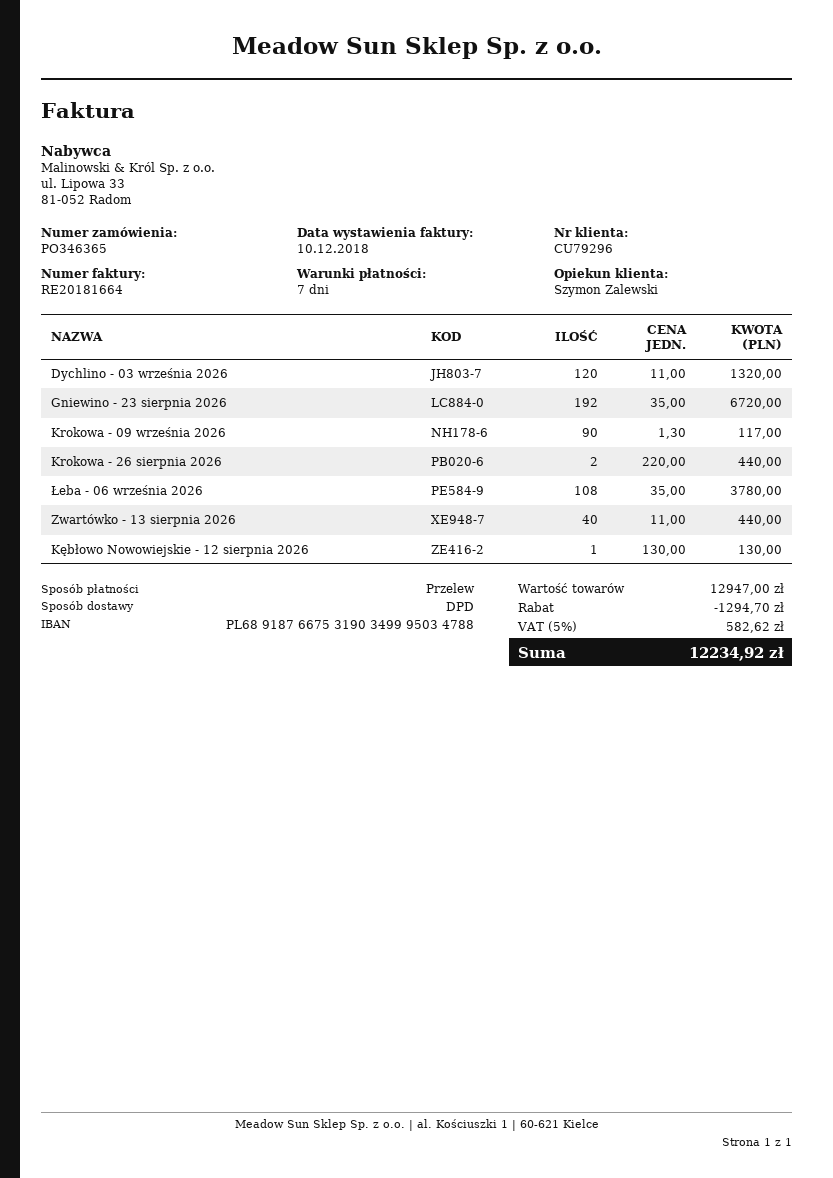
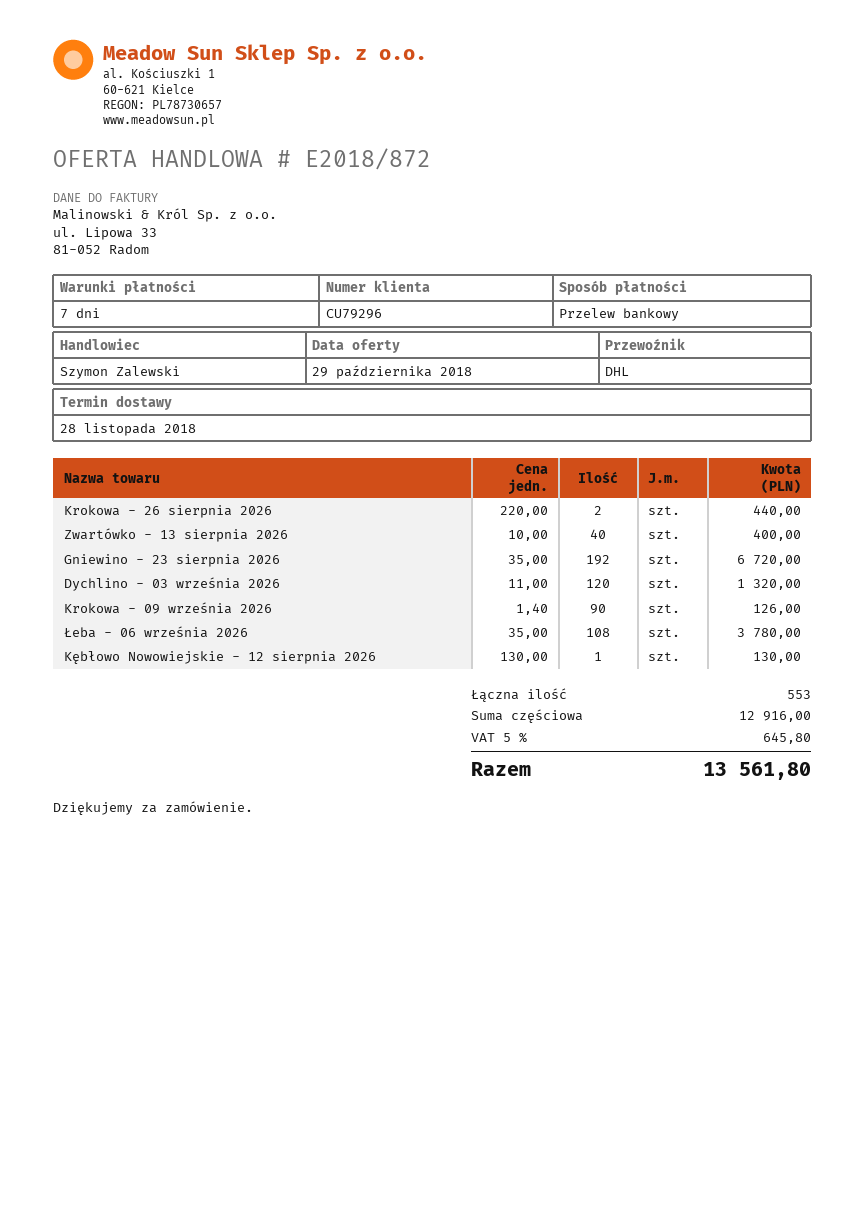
shipping method: DPD -> DHL
Krokowa - 09 września 2026: 90 x 1.30 = 117.00 -> 90 x 1.40 = 126.00
Zwartówko - 13 sierpnia 2026: 40 x 11.00 = 440.00 -> 40 x 10.00 = 400.00
subtotal: 12947.00 -> 12916.00
discount: 1294.70 -> none
tax: 5% = 582.62 -> 5% = 645.80
total: 12234.92 -> 13561.80

